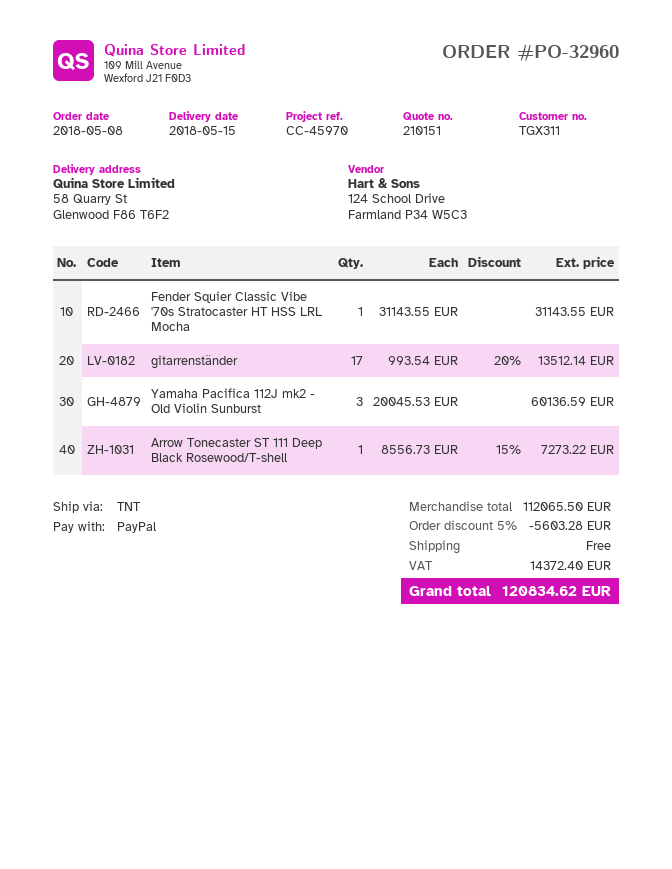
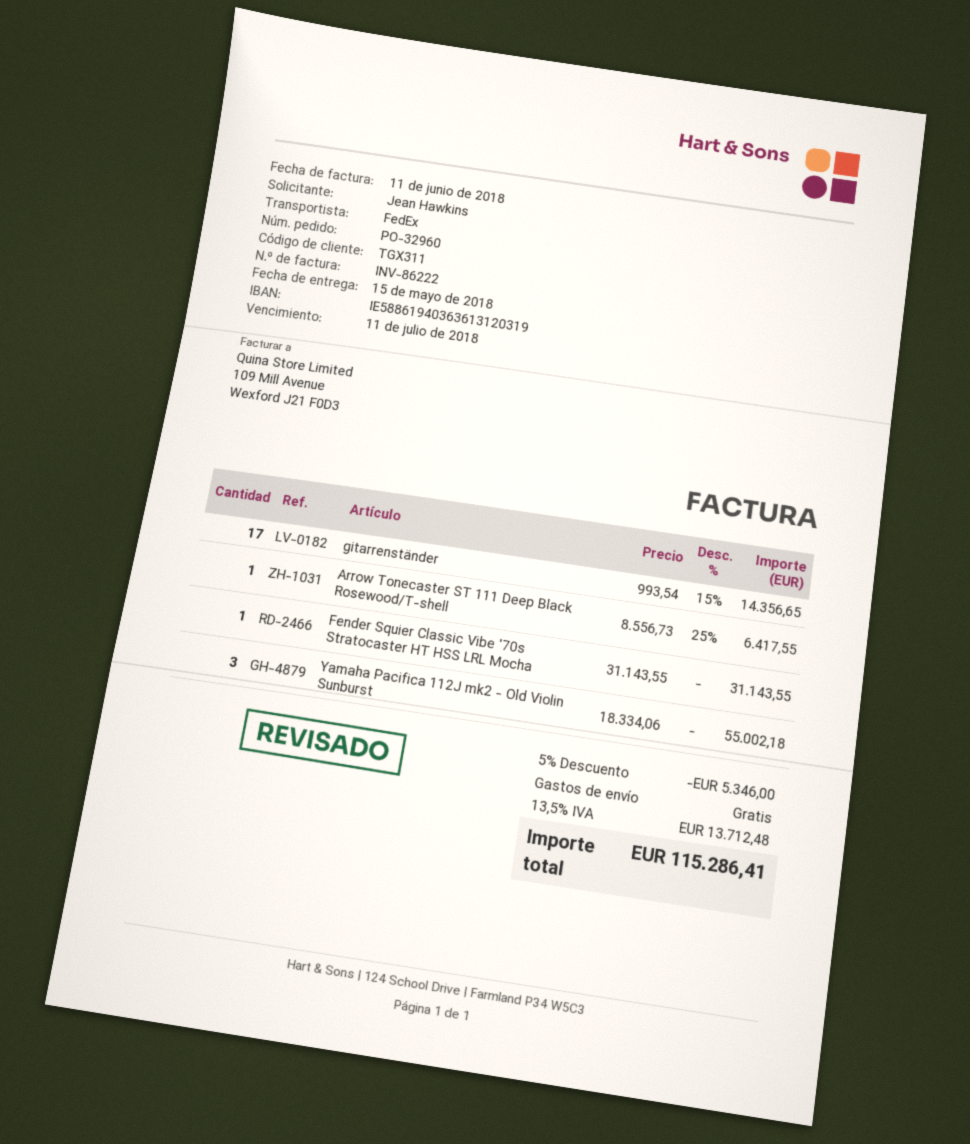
shipping method: TNT -> FedEx
gitarrenständer: 17 x 993.54 - 20% = 13512.14 -> 17 x 993.54 - 15% = 14356.65
Yamaha Pacifica 112J mk2 - Old Violin Sunburst: 3 x 20045.53 = 60136.59 -> 3 x 18334.06 = 55002.18
Arrow Tonecaster ST 111 Deep Black Rosewood/T-shell: 1 x 8556.73 - 15% = 7273.22 -> 1 x 8556.73 - 25% = 6417.55
discount: 5% = 5603.28 -> 5% = 5346.00
tax: 14372.40 -> 13712.48
total: 120834.62 -> 115286.41

